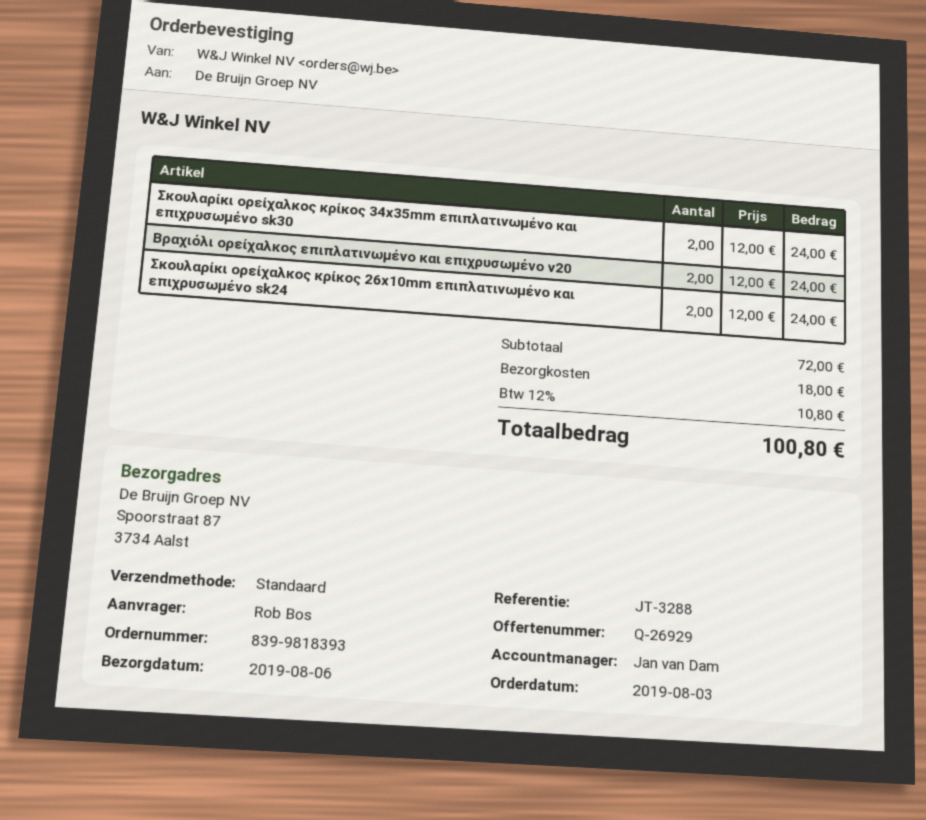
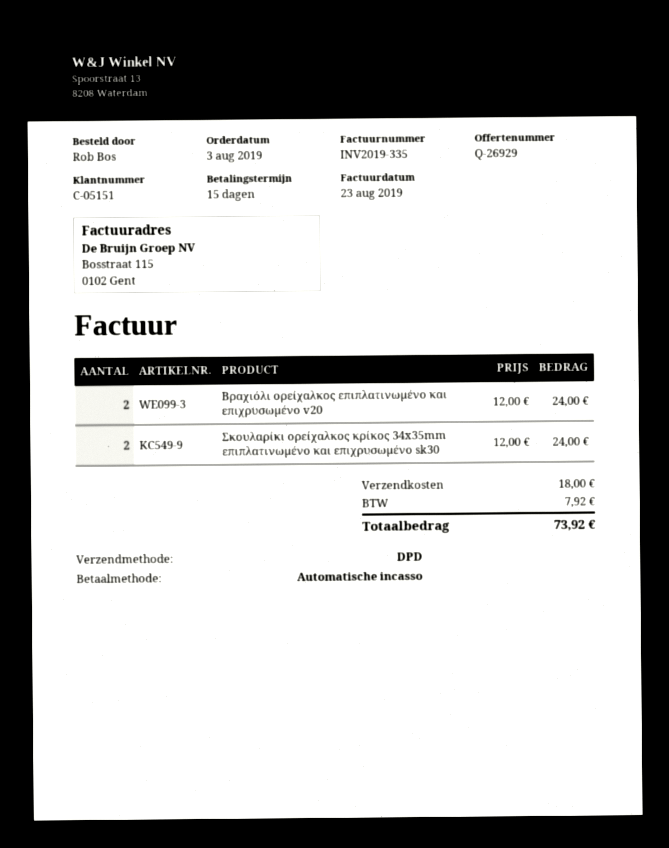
shipping method: standard -> DPD
Σκουλαρίκι ορείχαλκος κρίκος 26x10mm επιπλατινωμένο και επιχρυσωμένο sk24: 2 x 12.00 = 24.00 -> none
tax: 10.80 -> 7.92
total: 100.80 -> 73.92

